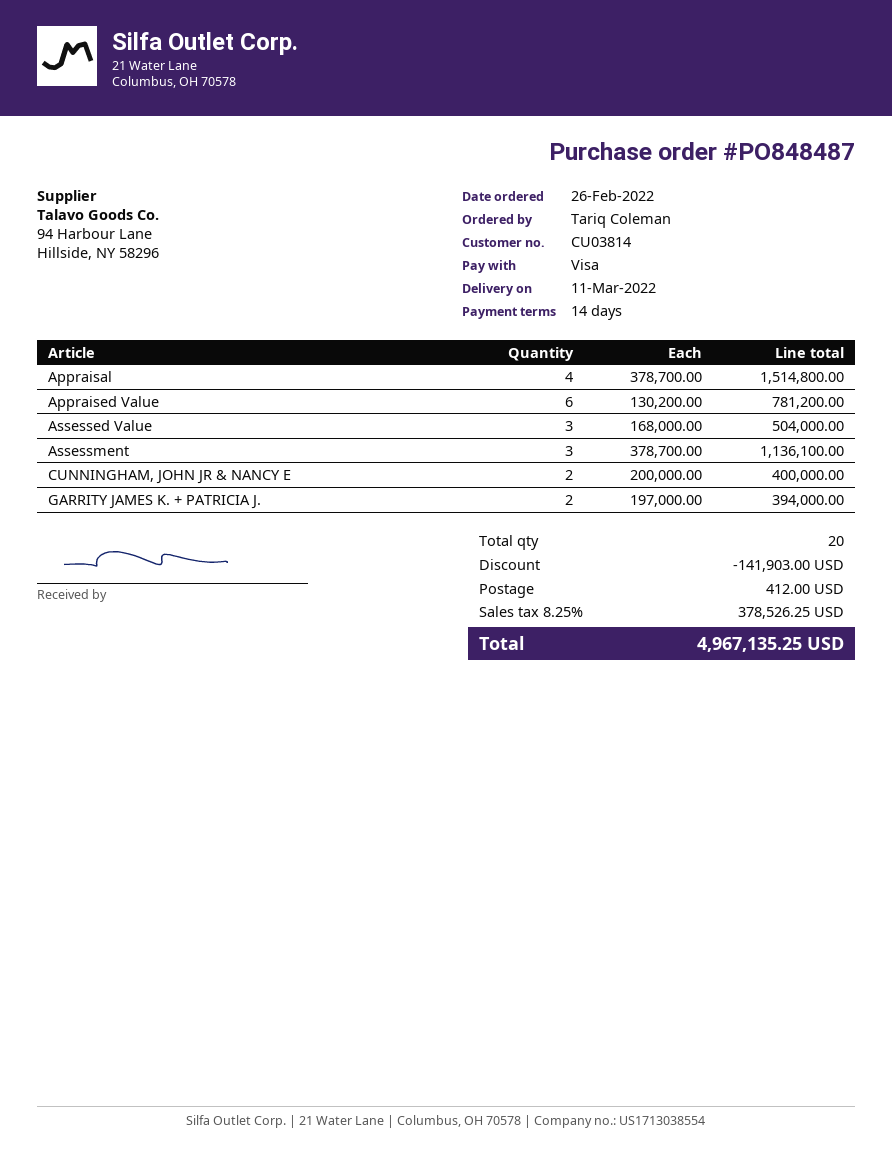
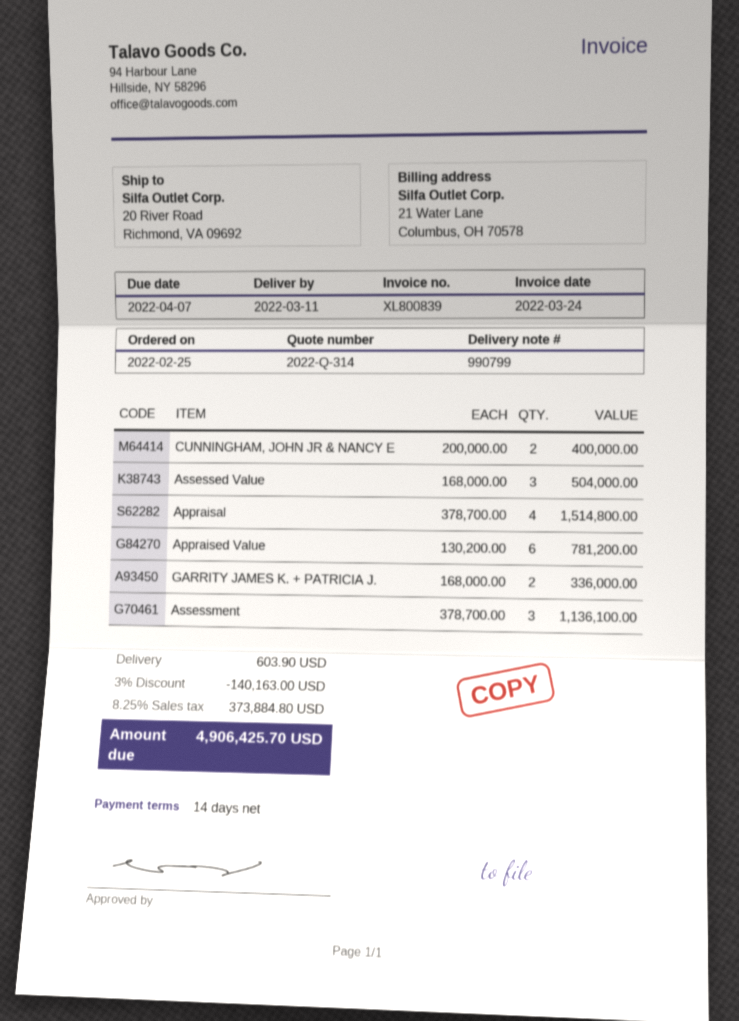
order date: 2022-02-26 -> 2022-02-25
GARRITY JAMES K. + PATRICIA J.: 2 x 197000.00 = 394000.00 -> 2 x 168000.00 = 336000.00
discount: 141903.00 -> 140163.00
shipping: 412.00 -> 603.90
tax: 8.25% = 378526.25 -> 8.25% = 373884.80
total: 4967135.25 -> 4906425.70

